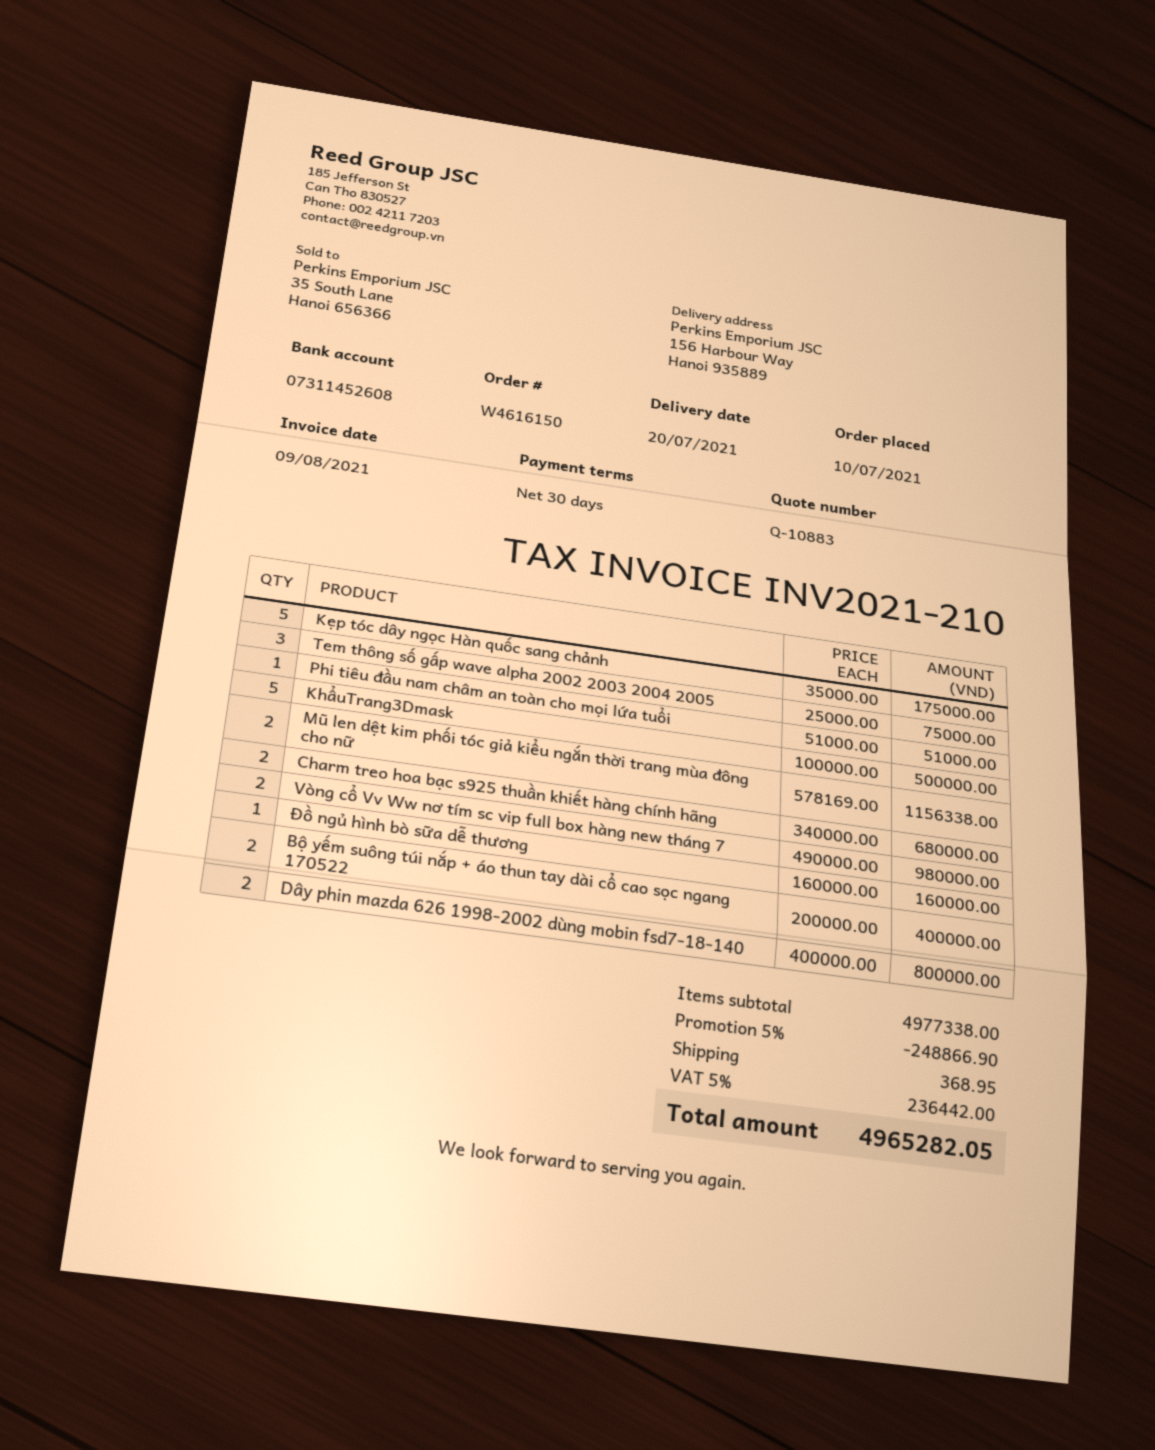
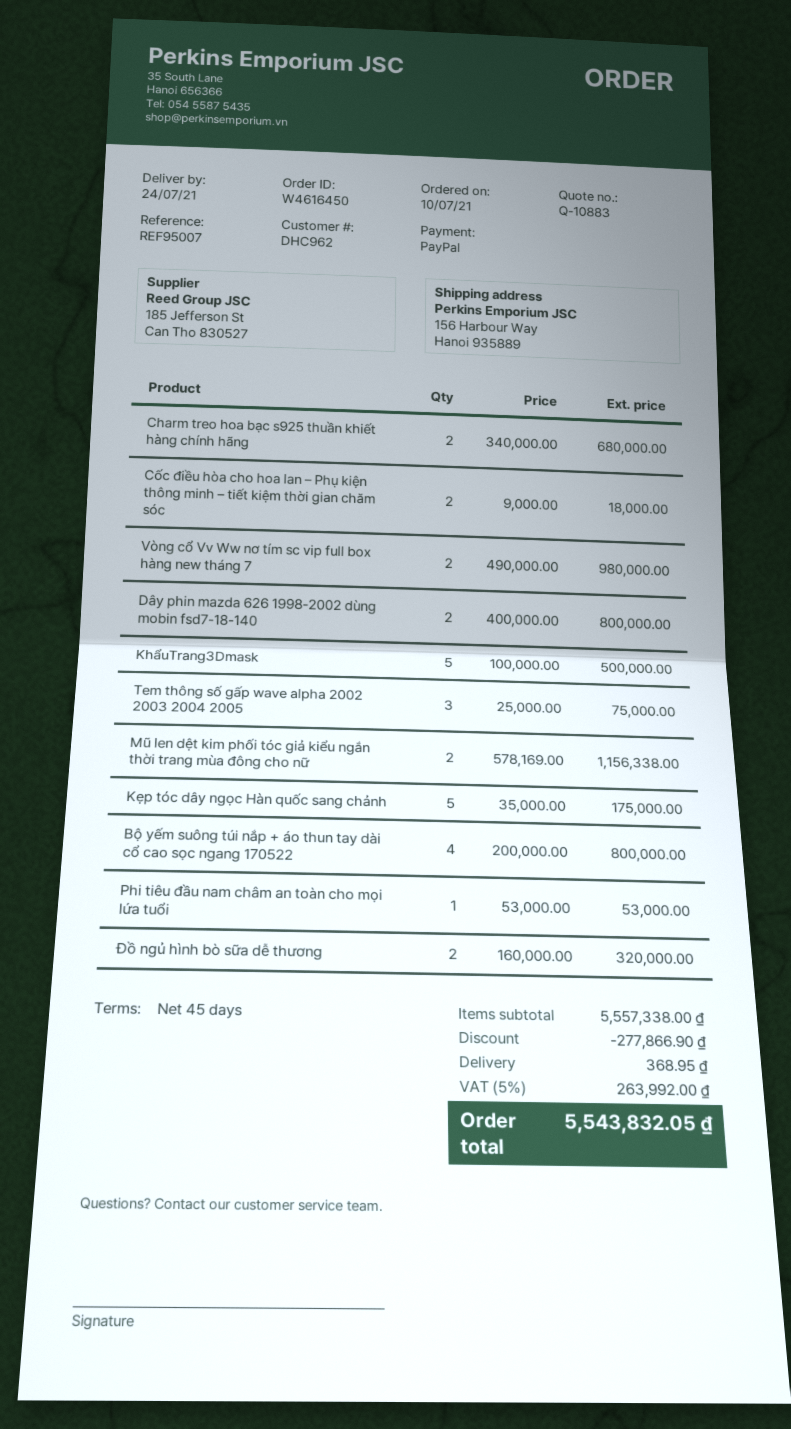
order number: W4616150 -> W4616450
delivery date: 2021-07-20 -> 2021-07-24
payment terms: 30 days -> 45 days
Phi tiêu đầu nam châm an toàn cho mọi lứa tuổi: 1 x 51000.00 = 51000.00 -> 1 x 53000.00 = 53000.00
Đồ ngủ hình bò sữa dễ thương: 1 x 160000.00 = 160000.00 -> 2 x 160000.00 = 320000.00
Bộ yếm suông túi nắp + áo thun tay dài cổ cao sọc ngang 170522: 2 x 200000.00 = 400000.00 -> 4 x 200000.00 = 800000.00
Cốc điều hòa cho hoa lan – Phụ kiện thông minh – tiết kiệm thời gian chăm sóc: none -> 2 x 9000.00 = 18000.00
subtotal: 4977338.00 -> 5557338.00
discount: 248866.90 -> 277866.90
tax: 5% = 236442.00 -> 5% = 263992.00
total: 4965282.05 -> 5543832.05

